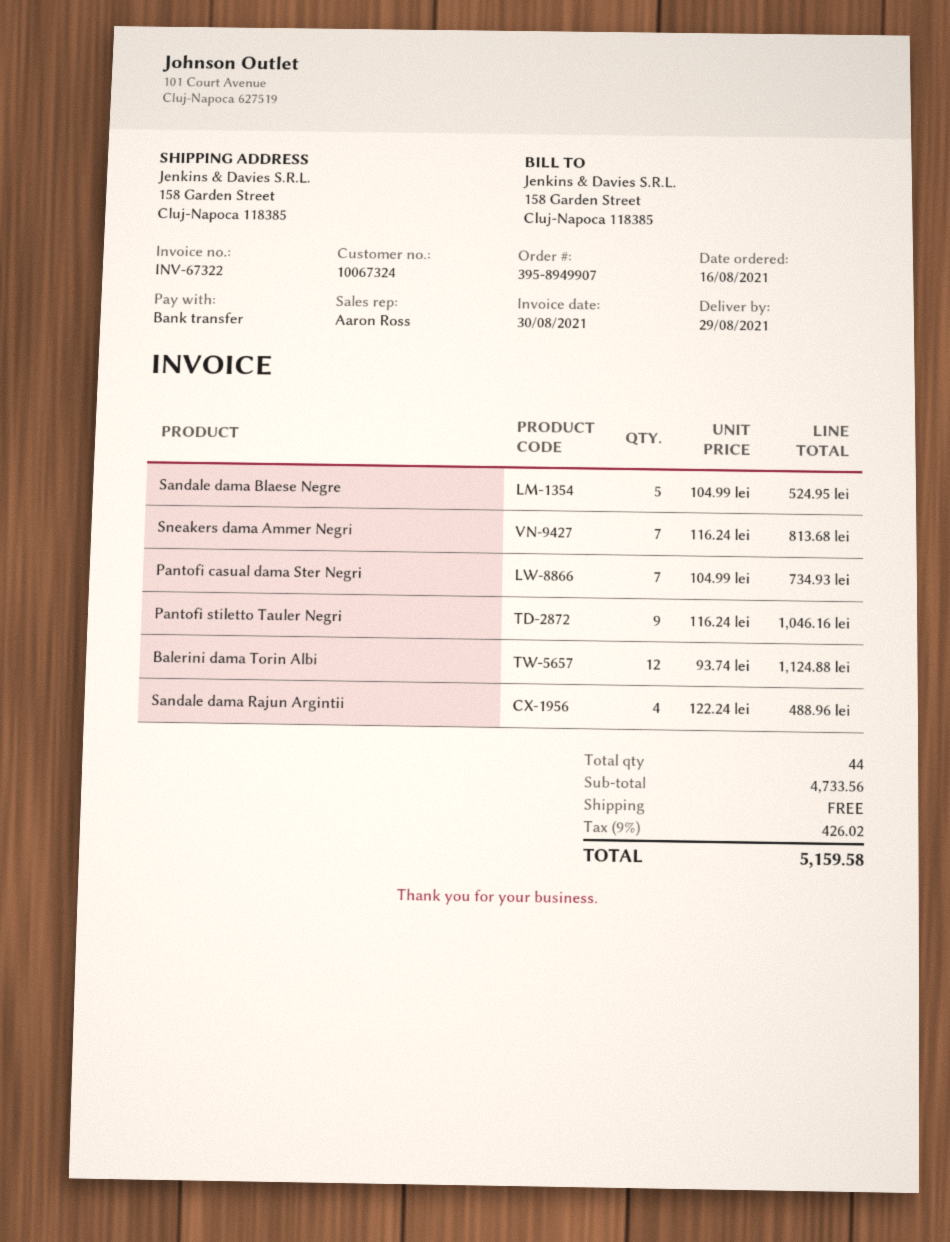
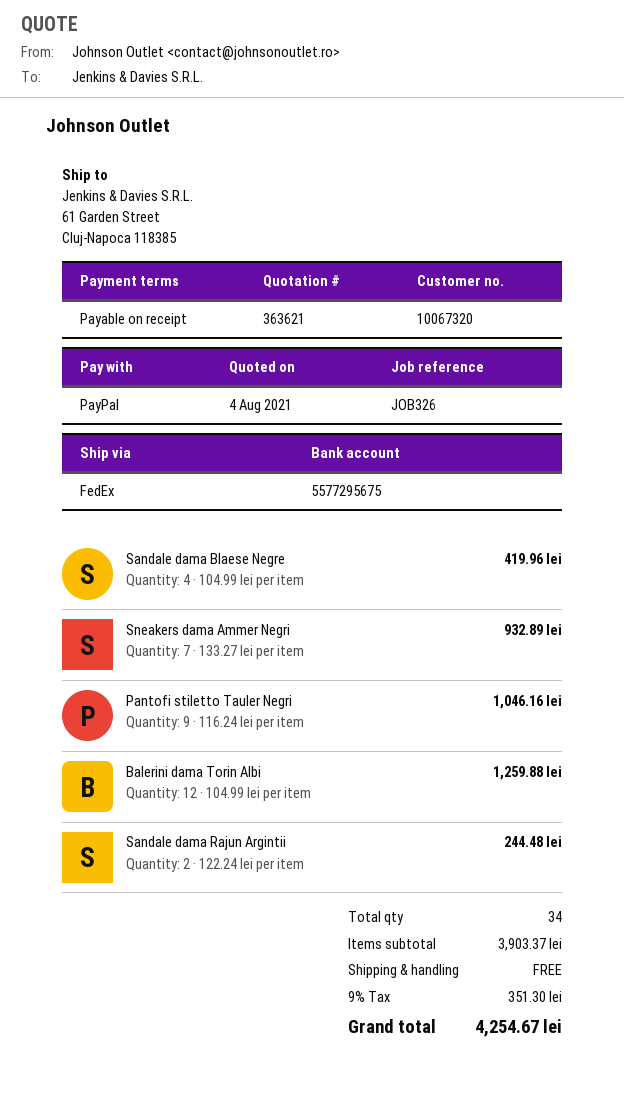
customer number: 10067324 -> 10067320
payment method: bank transfer -> PayPal
ship to: 158 Garden Street, Cluj-Napoca 118385 -> 61 Garden Street, Cluj-Napoca 118385
Sandale dama Blaese Negre: 5 x 104.99 = 524.95 -> 4 x 104.99 = 419.96
Sneakers dama Ammer Negri: 7 x 116.24 = 813.68 -> 7 x 133.27 = 932.89
Pantofi casual dama Ster Negri: 7 x 104.99 = 734.93 -> none
Balerini dama Torin Albi: 12 x 93.74 = 1124.88 -> 12 x 104.99 = 1259.88
Sandale dama Rajun Argintii: 4 x 122.24 = 488.96 -> 2 x 122.24 = 244.48
total quantity: 44 -> 34
subtotal: 4733.56 -> 3903.37
tax: 9% = 426.02 -> 9% = 351.30
total: 5159.58 -> 4254.67

